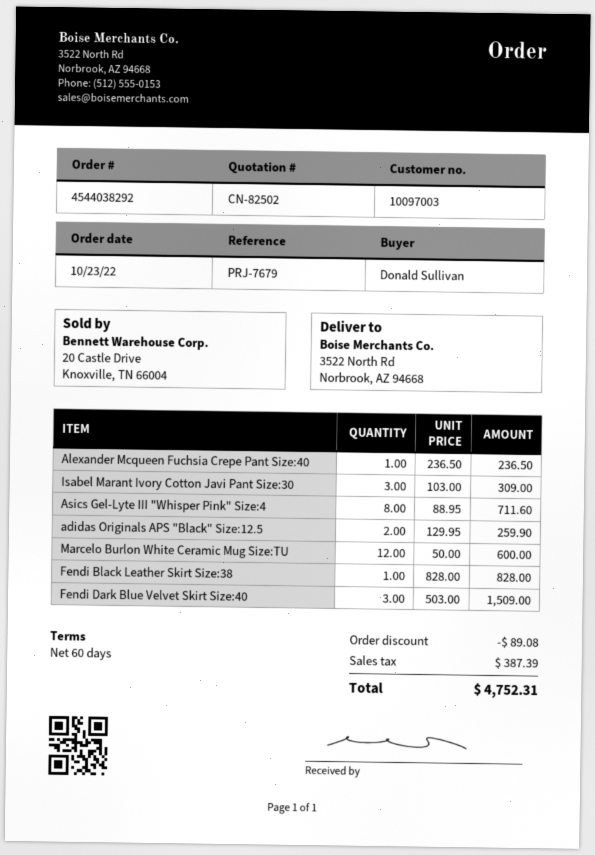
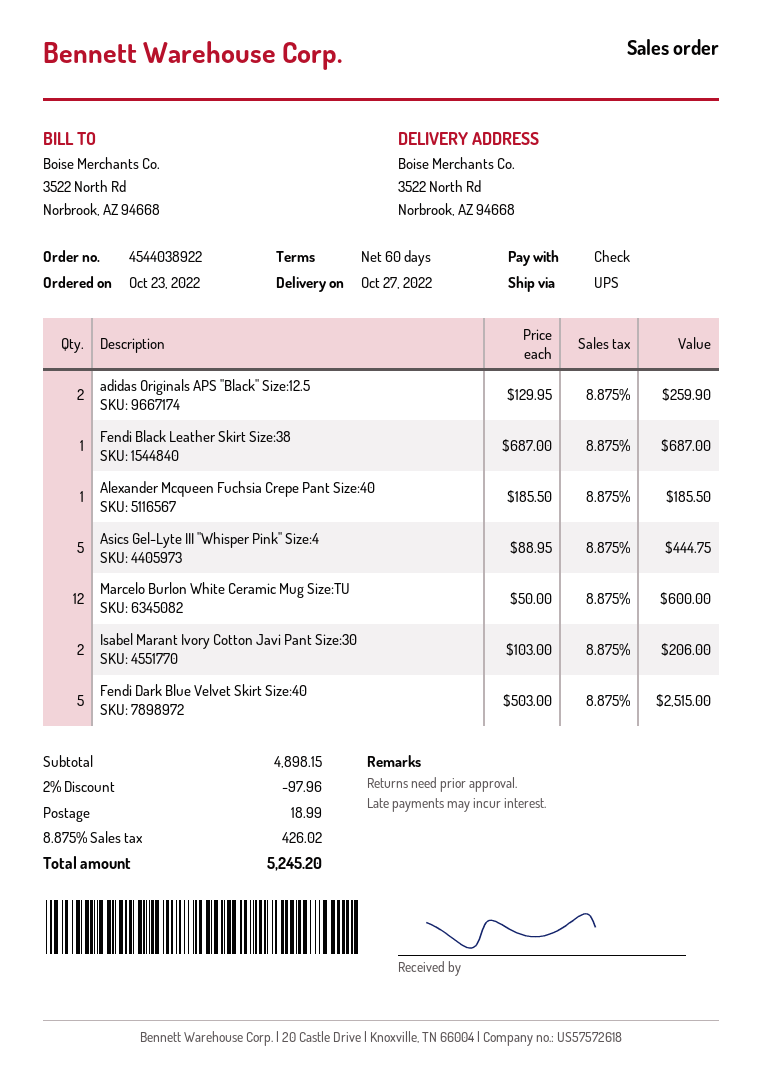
order number: 4544038292 -> 4544038922
Alexander Mcqueen Fuchsia Crepe Pant Size:40: 1 x 236.50 = 236.50 -> 1 x 185.50 = 185.50
Isabel Marant Ivory Cotton Javi Pant Size:30: 3 x 103.00 = 309.00 -> 2 x 103.00 = 206.00
Asics Gel-Lyte III "Whisper Pink" Size:4: 8 x 88.95 = 711.60 -> 5 x 88.95 = 444.75
Fendi Black Leather Skirt Size:38: 1 x 828.00 = 828.00 -> 1 x 687.00 = 687.00
Fendi Dark Blue Velvet Skirt Size:40: 3 x 503.00 = 1509.00 -> 5 x 503.00 = 2515.00
discount: 89.08 -> 97.96
shipping: none -> 18.99
tax: 387.39 -> 426.02
total: 4752.31 -> 5245.20

